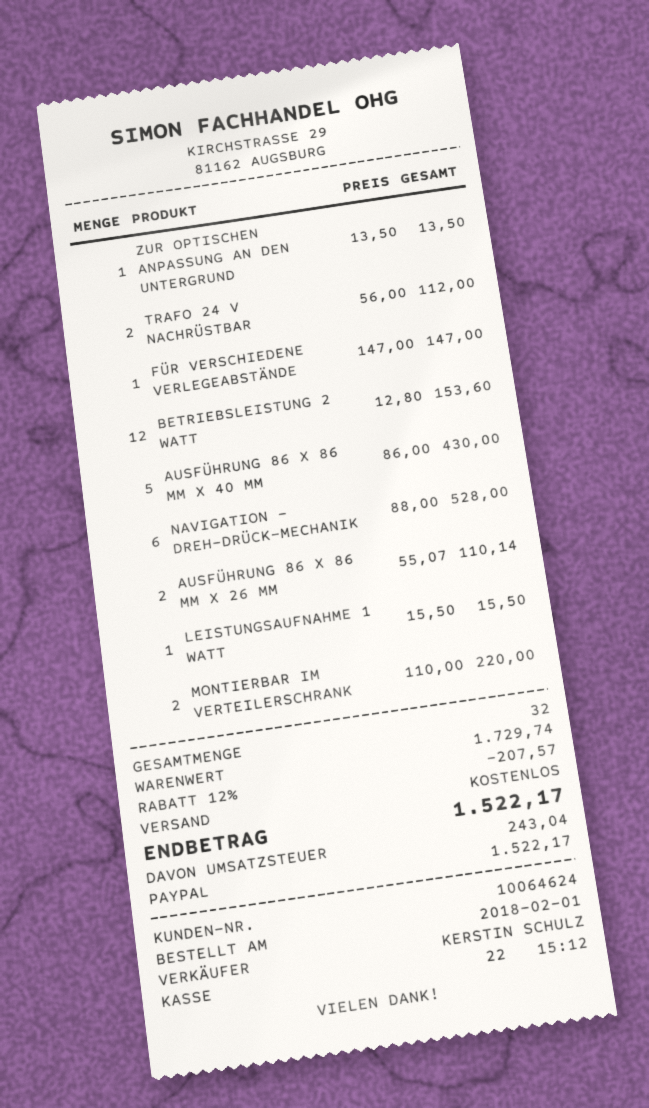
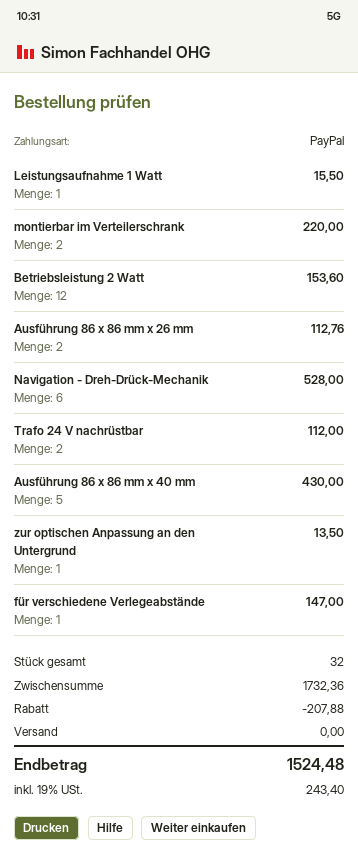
AUSFÜHRUNG 86 X 86 MM X 26 MM: 2 for 110.14 -> 2 for 112.76
subtotal: 1729.74 -> 1732.36
discount: 207.57 -> 207.88
tax: 243.04 -> 243.40
total: 1522.17 -> 1524.48

